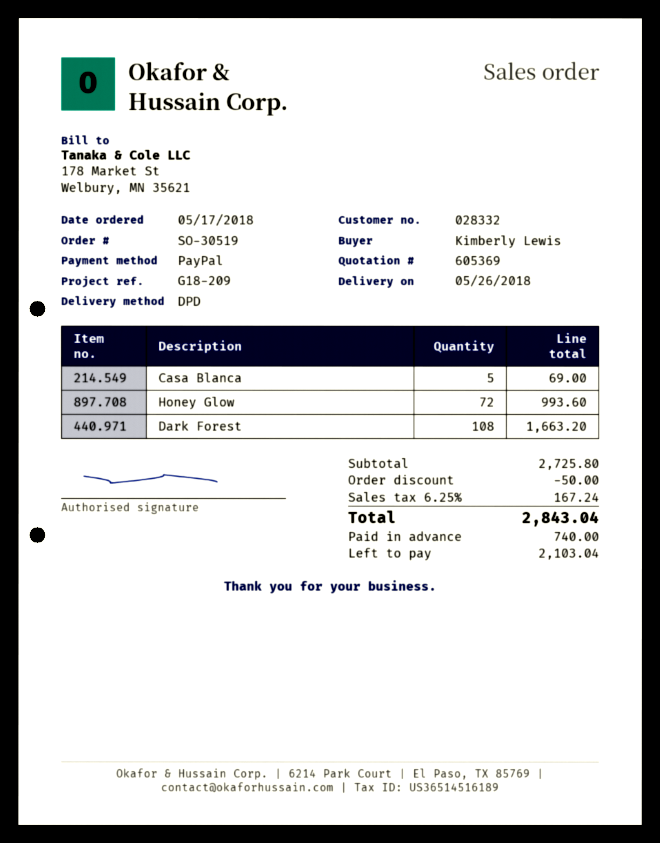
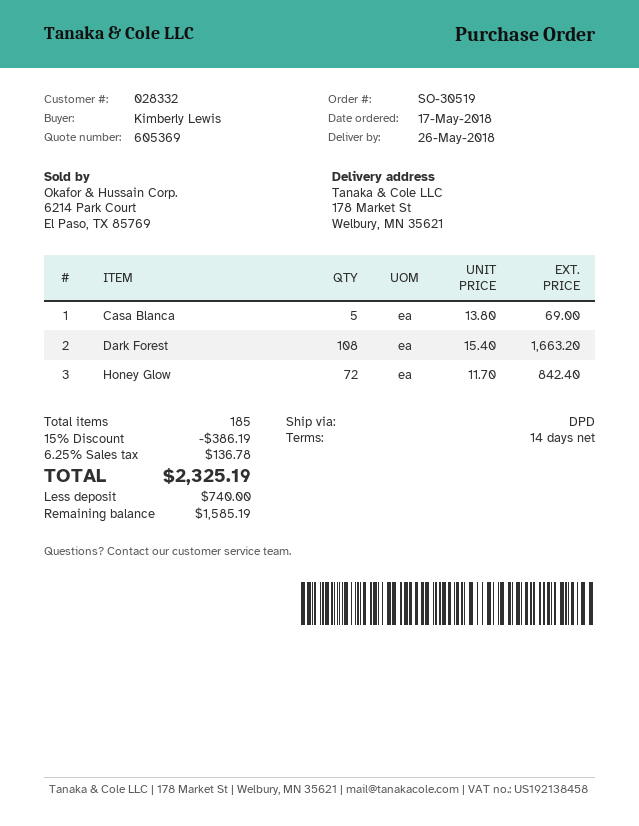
Honey Glow: 72 for 993.60 -> 72 for 842.40
discount: 50.00 -> 386.19
tax: 6.25% = 167.24 -> 6.25% = 136.78
total: 2843.04 -> 2325.19
balance: 2103.04 -> 1585.19

